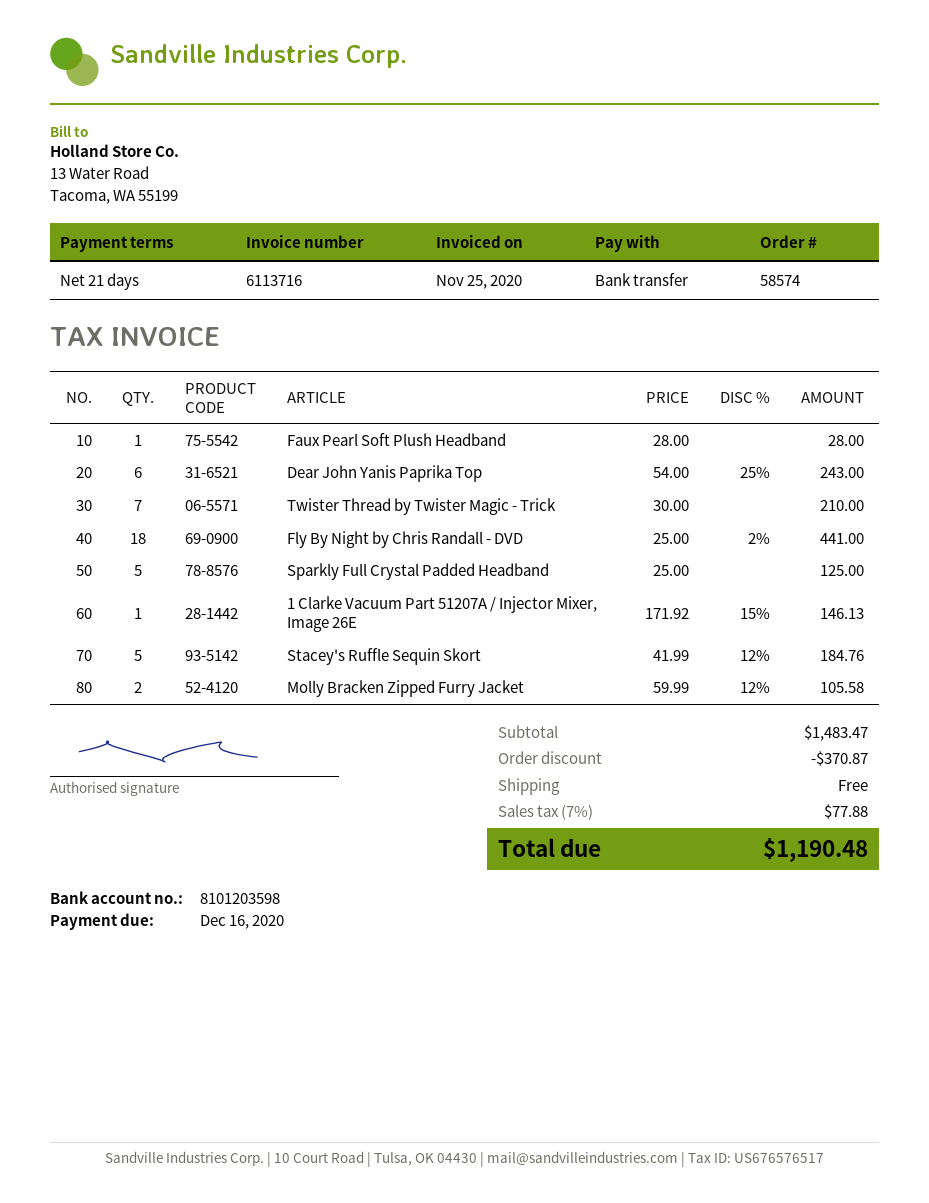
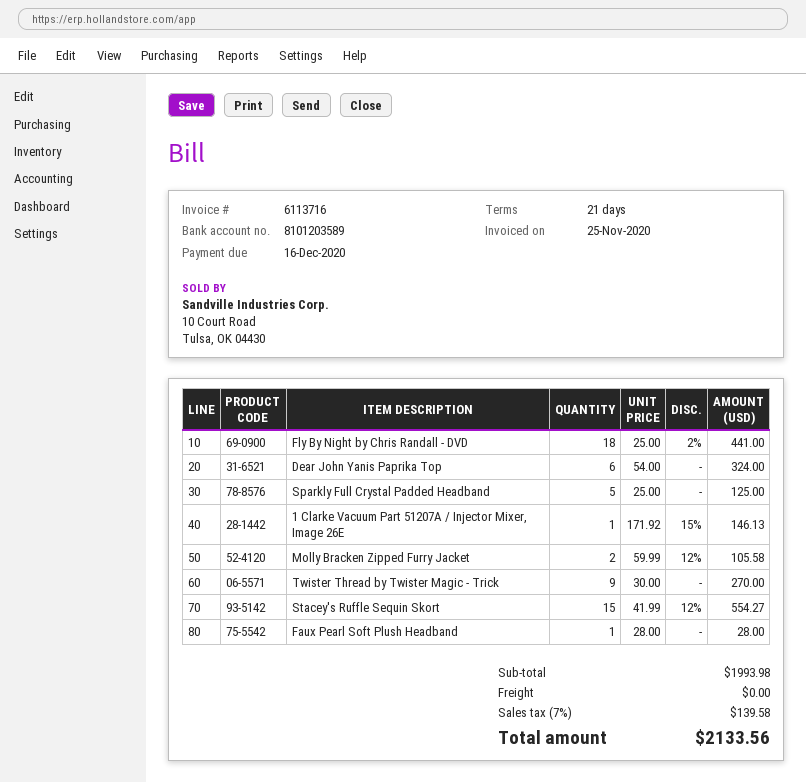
bank account: 8101203598 -> 8101203589
Dear John Yanis Paprika Top: 6 x 54.00 - 25% = 243.00 -> 6 x 54.00 = 324.00
Twister Thread by Twister Magic - Trick: 7 x 30.00 = 210.00 -> 9 x 30.00 = 270.00
Stacey's Ruffle Sequin Skort: 5 x 41.99 - 12% = 184.76 -> 15 x 41.99 - 12% = 554.27
subtotal: 1483.47 -> 1993.98
discount: 370.87 -> none
tax: 7% = 77.88 -> 7% = 139.58
total: 1190.48 -> 2133.56

